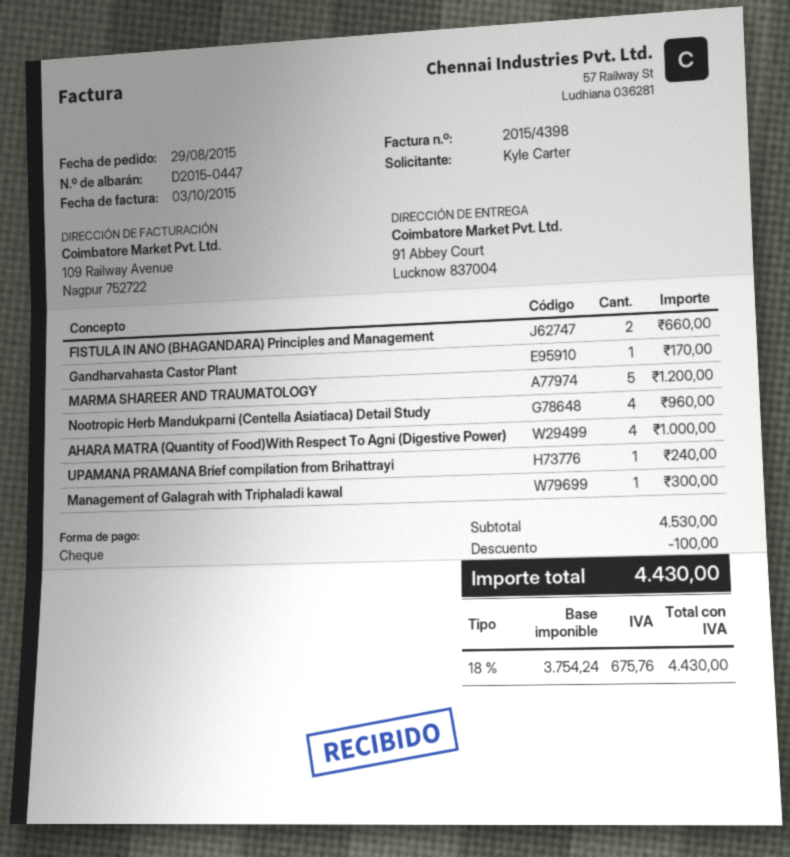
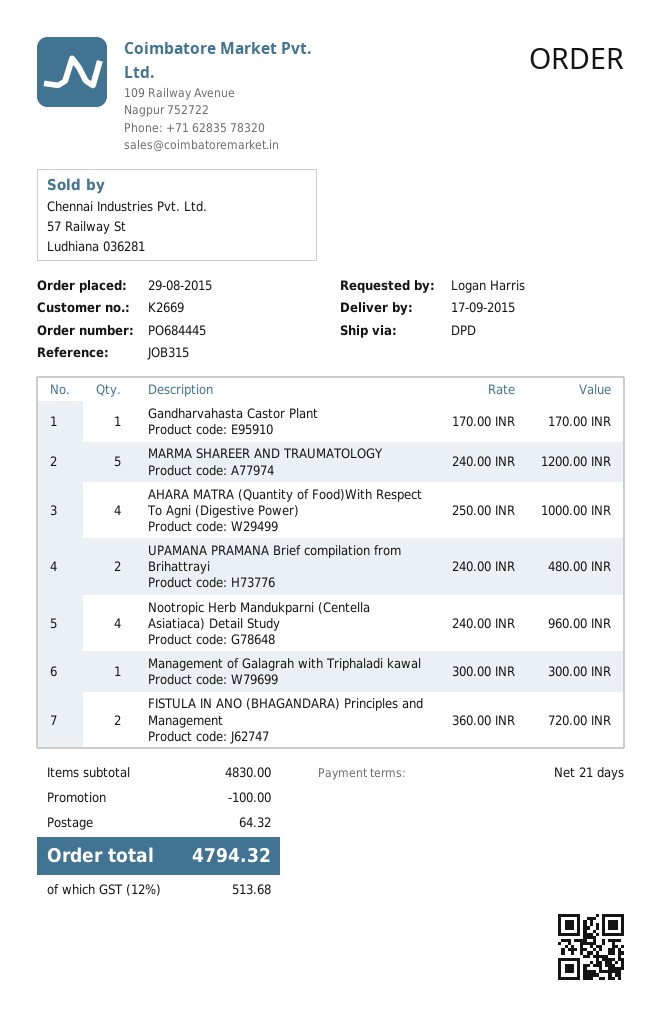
ordered by: Kyle Carter -> Logan Harris
FISTULA IN ANO (BHAGANDARA) Principles and Management: 2 for 660.00 -> 2 for 720.00
UPAMANA PRAMANA Brief compilation from Brihattrayi: 1 for 240.00 -> 2 for 480.00
subtotal: 4530.00 -> 4830.00
shipping: none -> 64.32
tax: 18% = 675.76 -> 12% = 513.68
total: 4430.00 -> 4794.32

